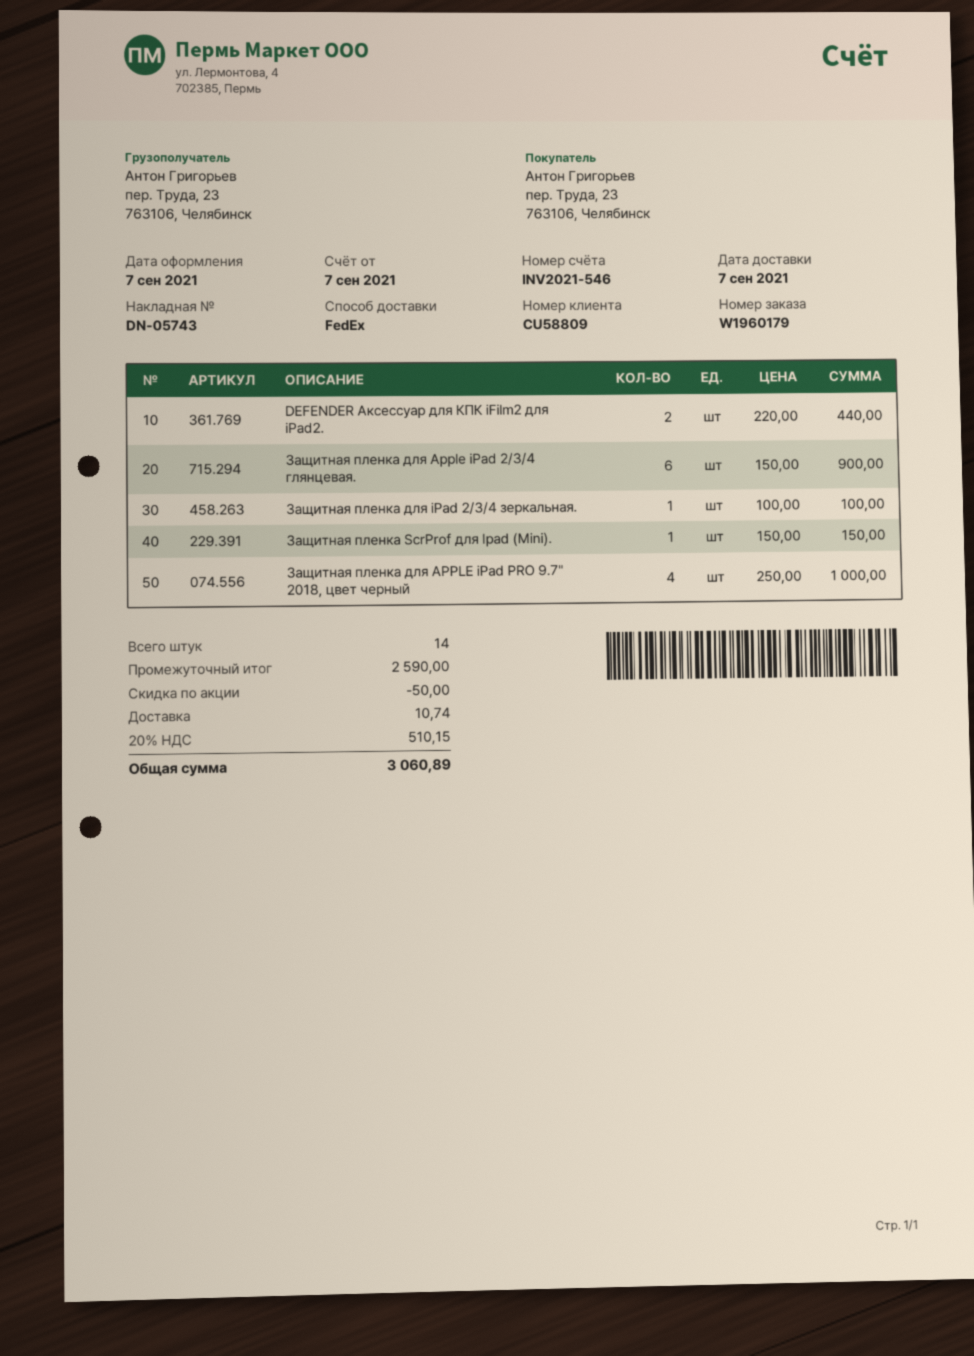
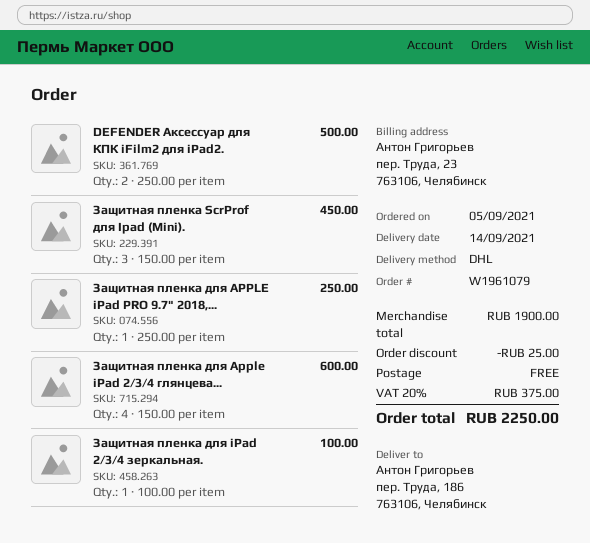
order number: W1960179 -> W1961079
order date: 2021-09-07 -> 2021-09-05
delivery date: 2021-09-07 -> 2021-09-14
shipping method: FedEx -> DHL
ship to: пер. Труда, 23, 763106, Челябинск -> пер. Труда, 186, 763106, Челябинск
DEFENDER Аксессуар для КПК iFilm2 для iPad2.: 2 x 220.00 = 440.00 -> 2 x 250.00 = 500.00
Защитная пленка для Apple iPad 2/3/4 глянцевая.: 6 x 150.00 = 900.00 -> 4 x 150.00 = 600.00
Защитная пленка ScrProf для Ipad (Mini).: 1 x 150.00 = 150.00 -> 3 x 150.00 = 450.00
Защитная пленка для APPLE iPad PRO 9.7" 2018, цвет черный: 4 x 250.00 = 1000.00 -> 1 x 250.00 = 250.00
subtotal: 2590.00 -> 1900.00
discount: 50.00 -> 25.00
shipping: 10.74 -> 0.00
tax: 20% = 510.15 -> 20% = 375.00
total: 3060.89 -> 2250.00

